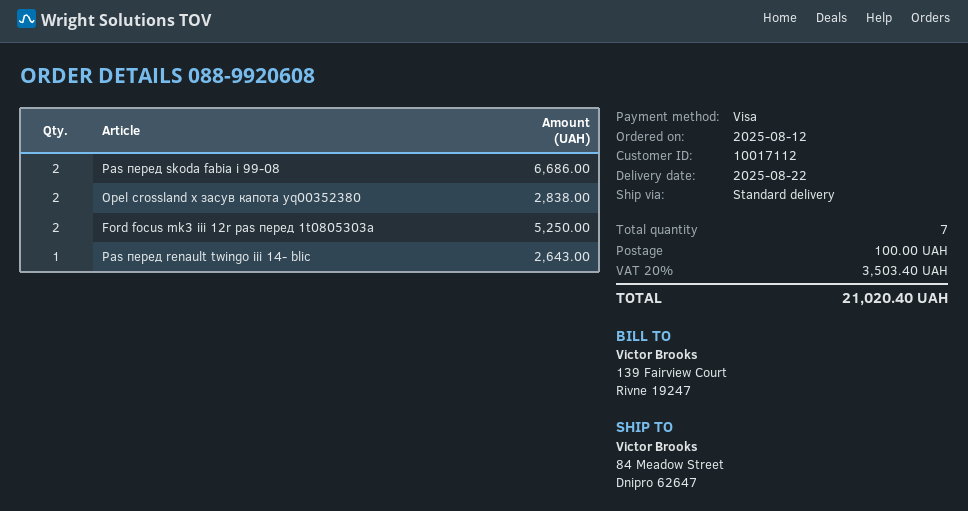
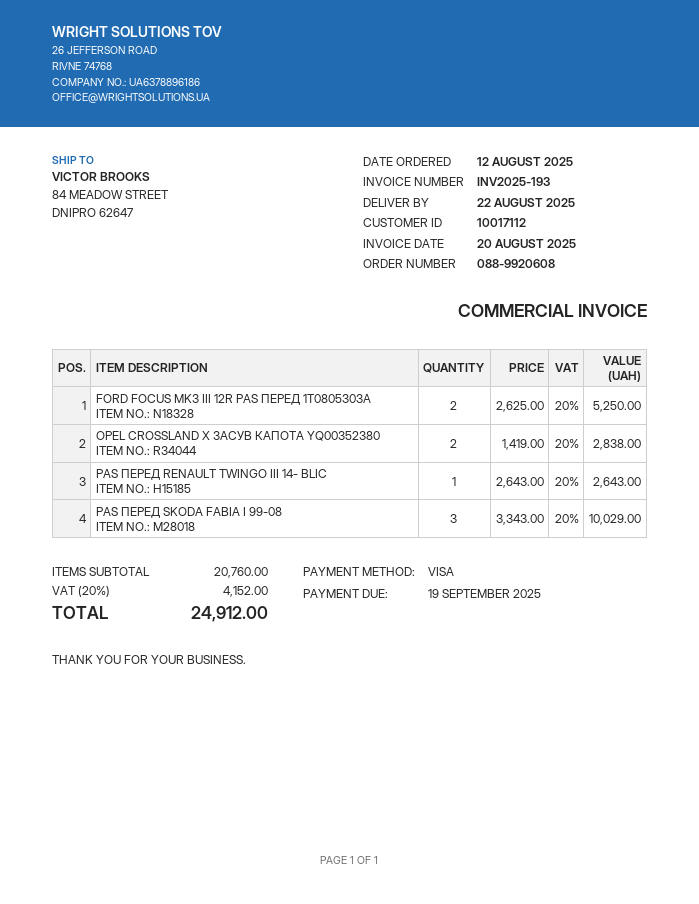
Pas перед skoda fabia i 99-08: 2 for 6686.00 -> 3 for 10029.00
shipping: 100.00 -> none
tax: 20% = 3503.40 -> 20% = 4152.00
total: 21020.40 -> 24912.00

